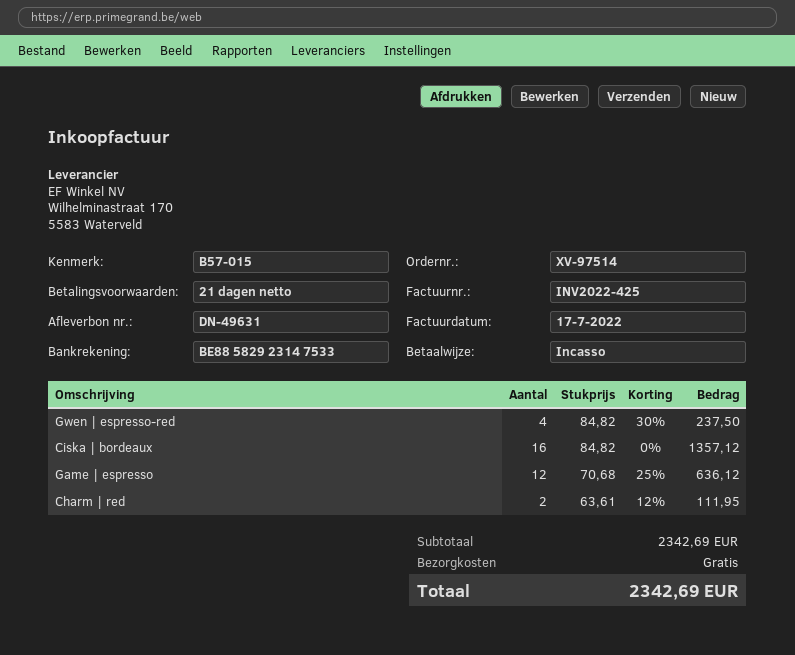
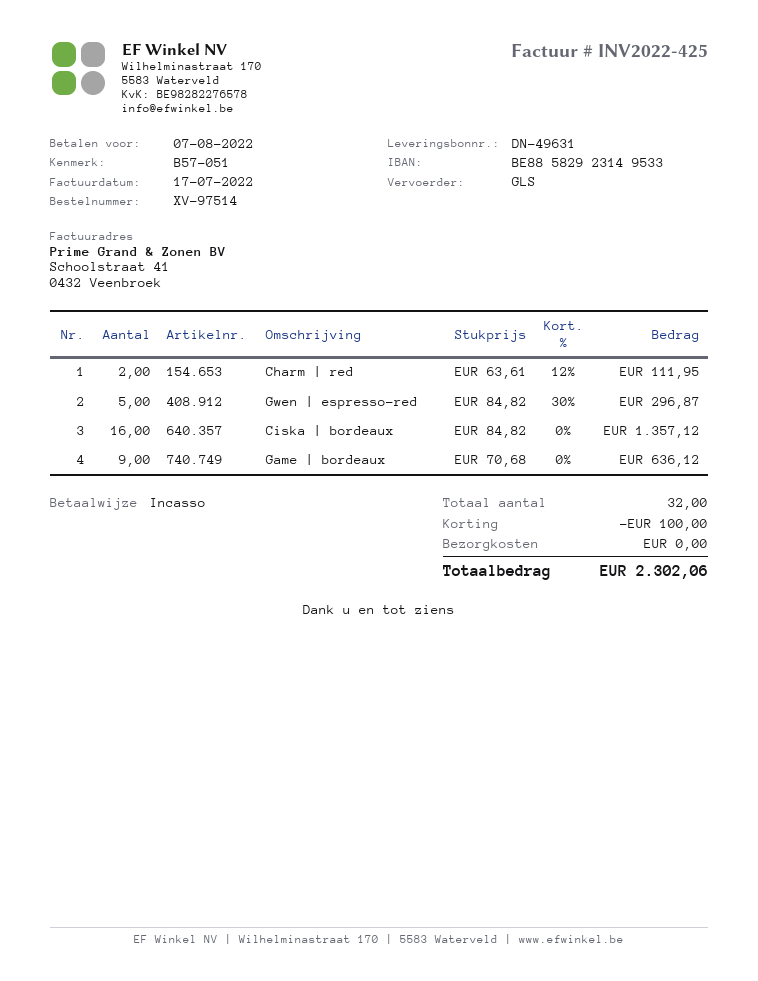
reference: B57-015 -> B57-051
bank account: BE88582923147533 -> BE88582923149533
Gwen | espresso-red: 4 x 84.82 - 30% = 237.50 -> 5 x 84.82 - 30% = 296.87
Game | espresso: 12 x 70.68 - 25% = 636.12 -> none
Game | bordeaux: none -> 9 x 70.68 = 636.12
discount: none -> 100.00
total: 2342.69 -> 2302.06

